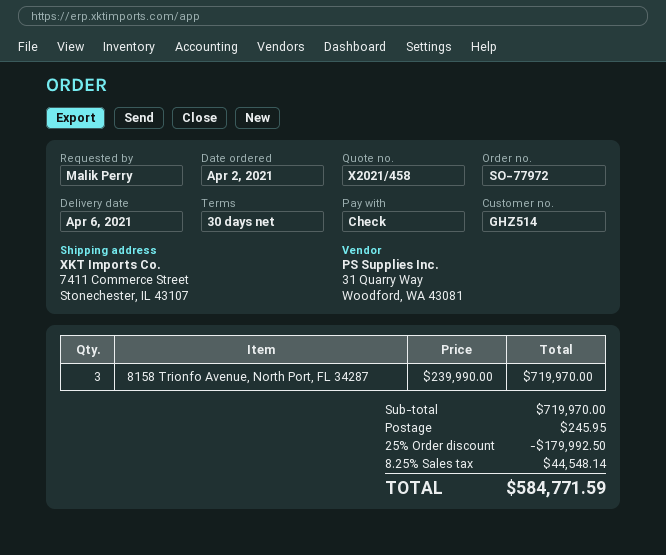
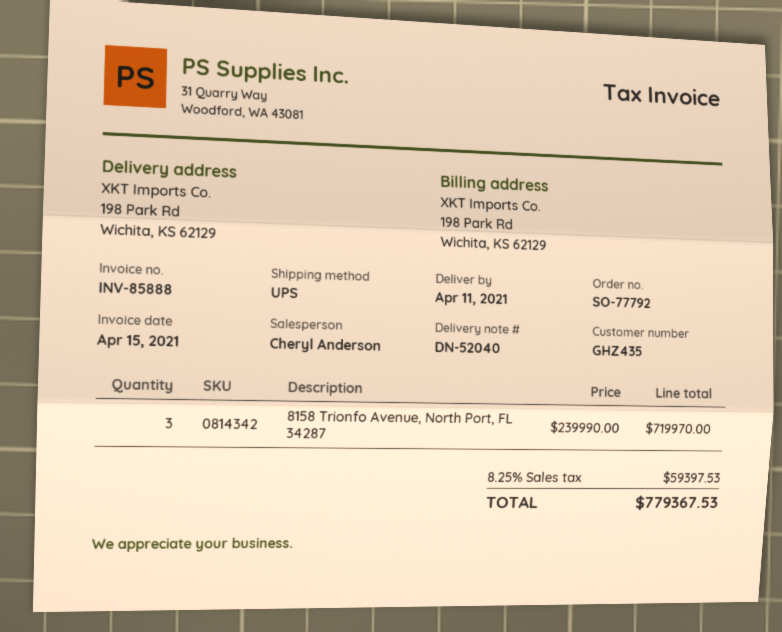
order number: SO-77972 -> SO-77792
delivery date: 2021-04-06 -> 2021-04-11
customer number: GHZ514 -> GHZ435
ship to: 7411 Commerce Street, Stonechester, IL 43107 -> 198 Park Rd, Wichita, KS 62129
discount: 25% = 179992.50 -> none
shipping: 245.95 -> none
tax: 8.25% = 44548.14 -> 8.25% = 59397.53
total: 584771.59 -> 779367.53

